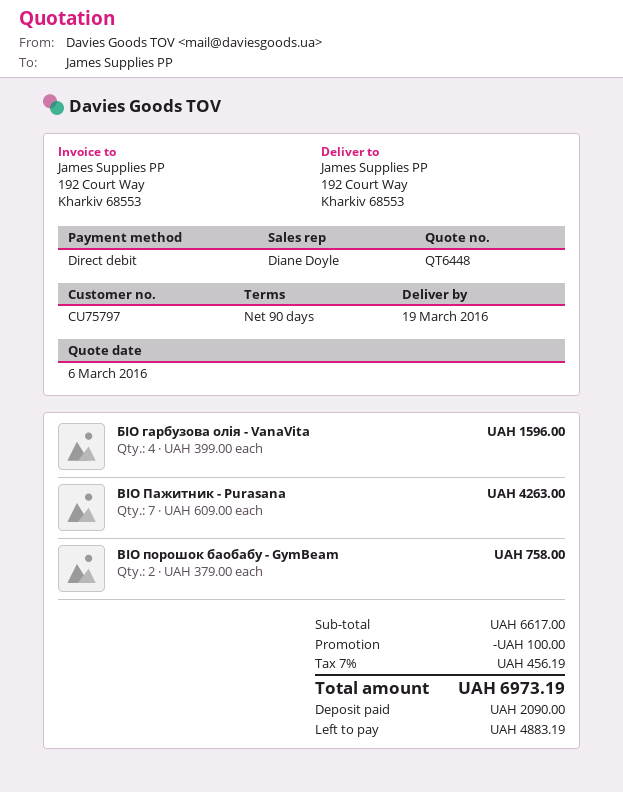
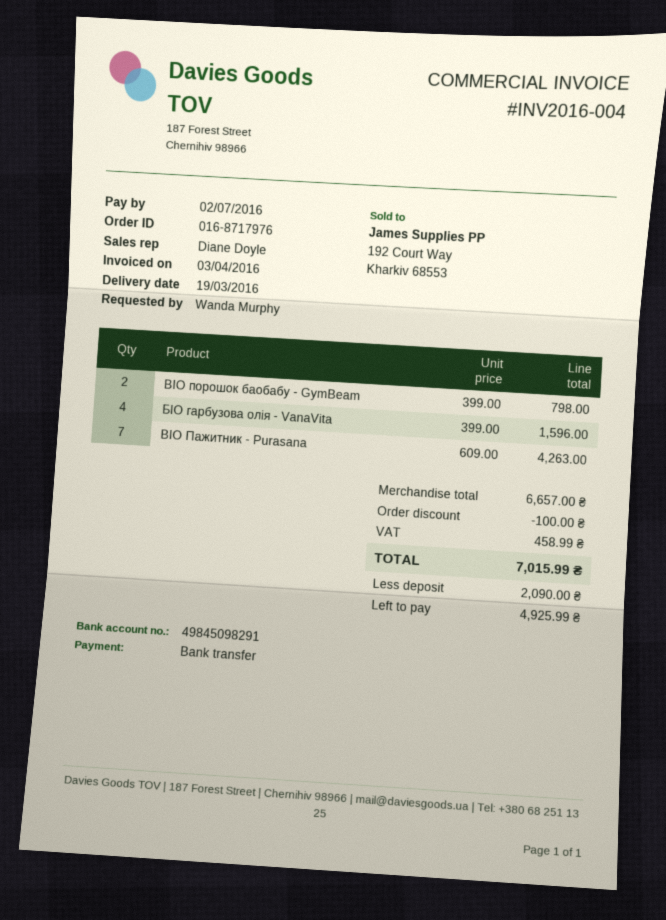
payment method: direct debit -> bank transfer
BIO порошок баобабу - GymBeam: 2 x 379.00 = 758.00 -> 2 x 399.00 = 798.00
subtotal: 6617.00 -> 6657.00
tax: 456.19 -> 458.99
total: 6973.19 -> 7015.99
balance: 4883.19 -> 4925.99

